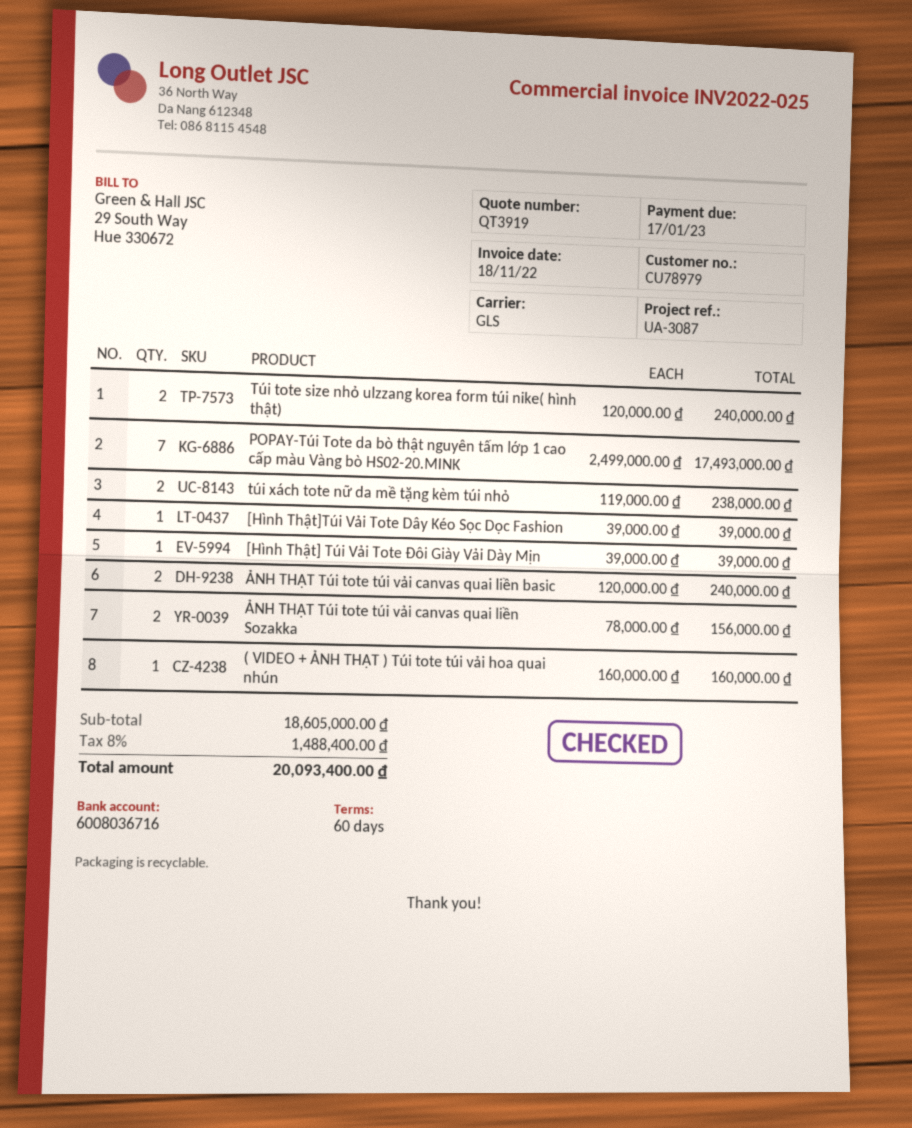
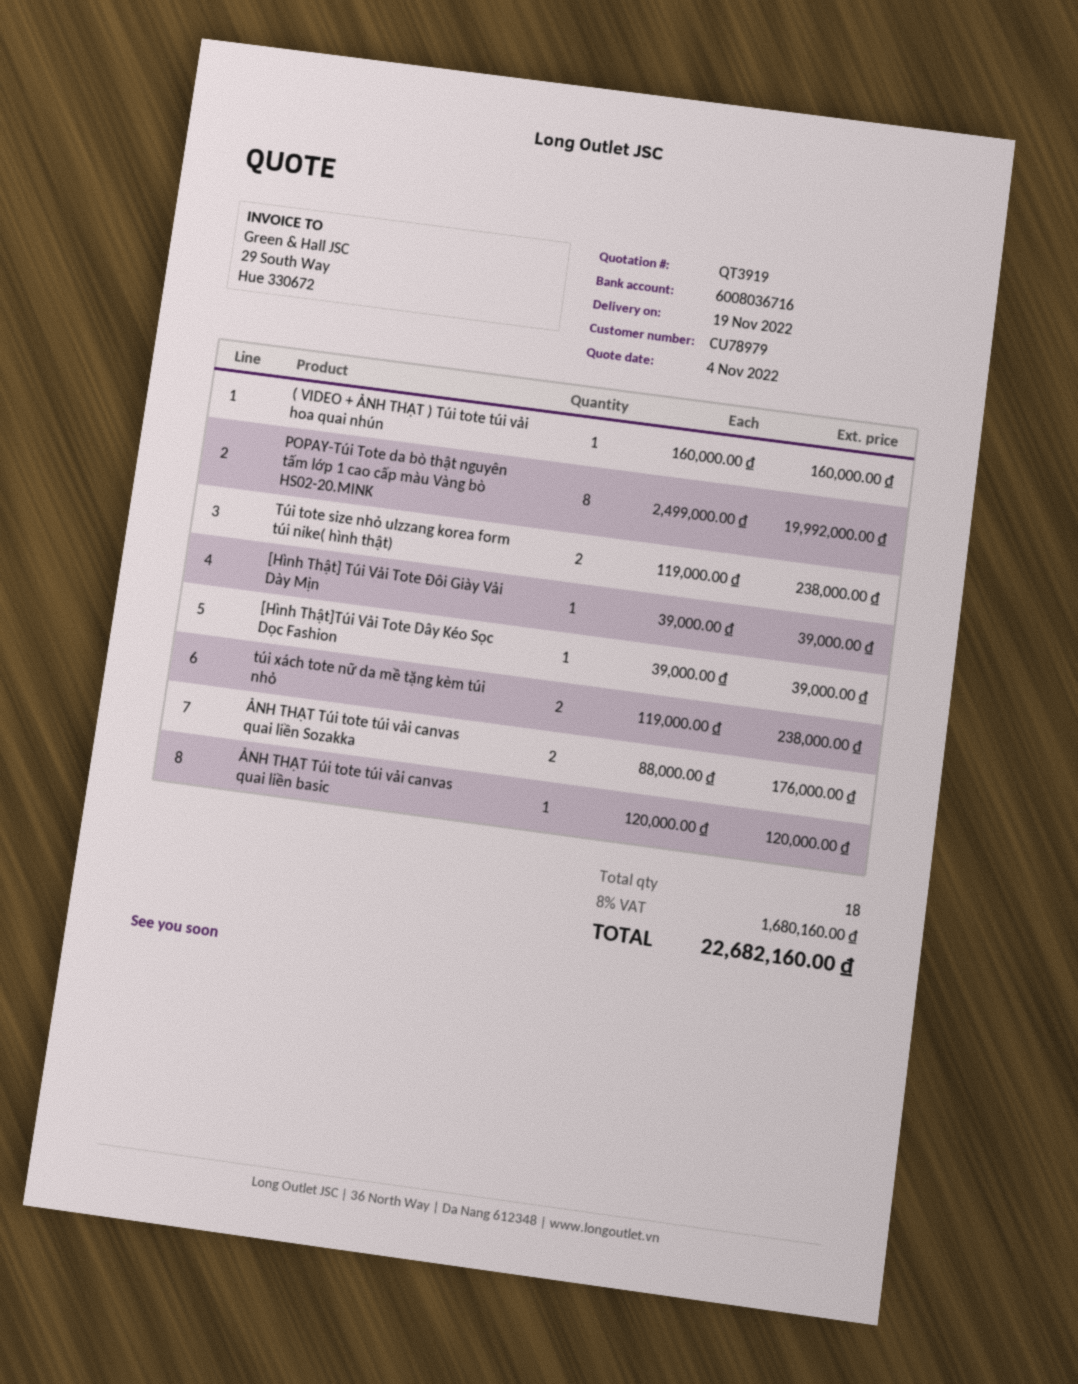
Túi tote size nhỏ ulzzang korea form túi nike( hình thật): 2 x 120000.00 = 240000.00 -> 2 x 119000.00 = 238000.00
POPAY-Túi Tote da bò thật nguyên tấm lớp 1 cao cấp màu Vàng bò HS02-20.MINK: 7 x 2499000.00 = 17493000.00 -> 8 x 2499000.00 = 19992000.00
ẢNH THẬT Túi tote túi vải canvas quai liền basic: 2 x 120000.00 = 240000.00 -> 1 x 120000.00 = 120000.00
ẢNH THẬT Túi tote túi vải canvas quai liền Sozakka: 2 x 78000.00 = 156000.00 -> 2 x 88000.00 = 176000.00
tax: 8% = 1488400.00 -> 8% = 1680160.00
total: 20093400.00 -> 22682160.00

